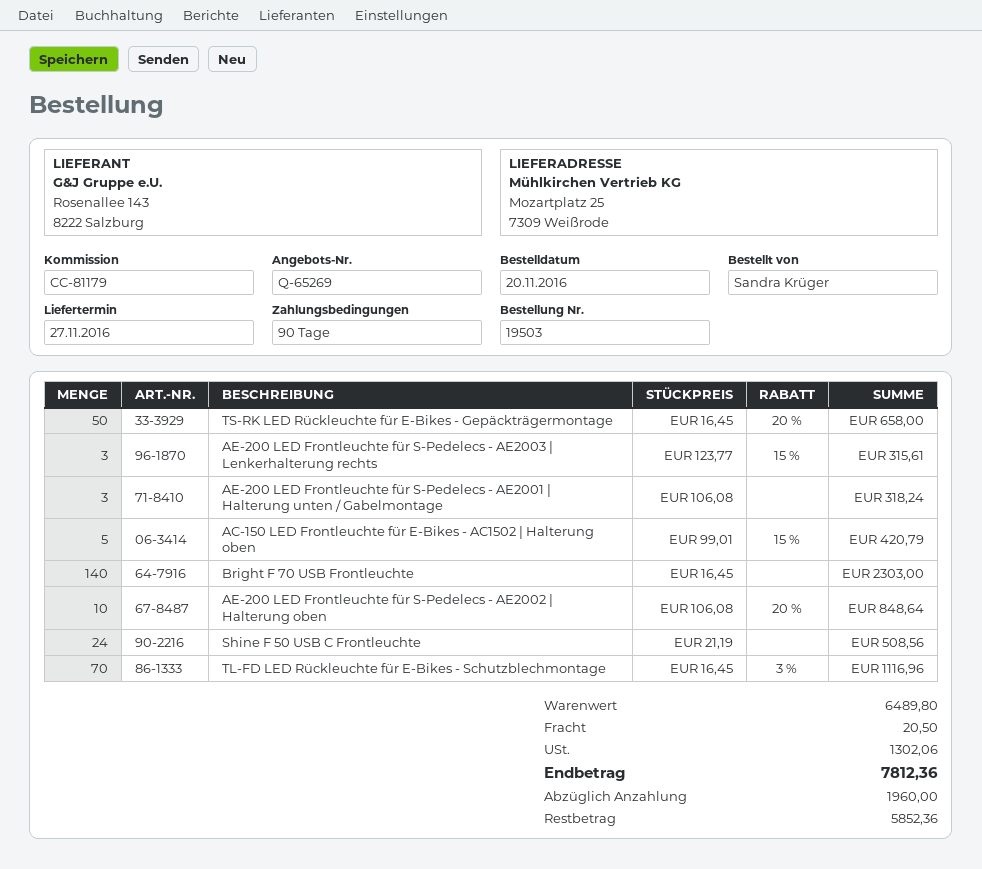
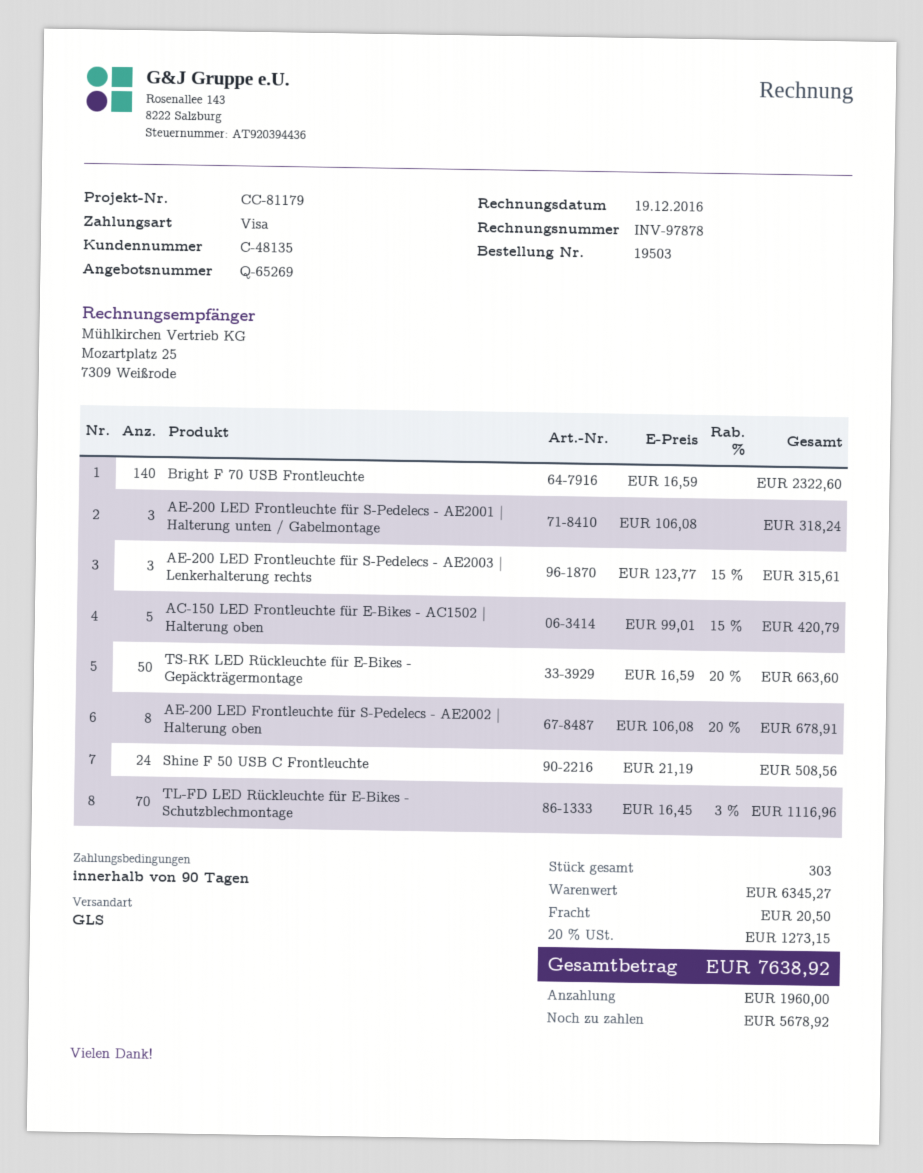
TS-RK LED Rückleuchte für E-Bikes - Gepäckträgermontage: 50 x 16.45 - 20% = 658.00 -> 50 x 16.59 - 20% = 663.60
Bright F 70 USB Frontleuchte: 140 x 16.45 = 2303.00 -> 140 x 16.59 = 2322.60
AE-200 LED Frontleuchte für S-Pedelecs - AE2002 | Halterung oben: 10 x 106.08 - 20% = 848.64 -> 8 x 106.08 - 20% = 678.91
subtotal: 6489.80 -> 6345.27
tax: 1302.06 -> 1273.15
total: 7812.36 -> 7638.92
balance: 5852.36 -> 5678.92

